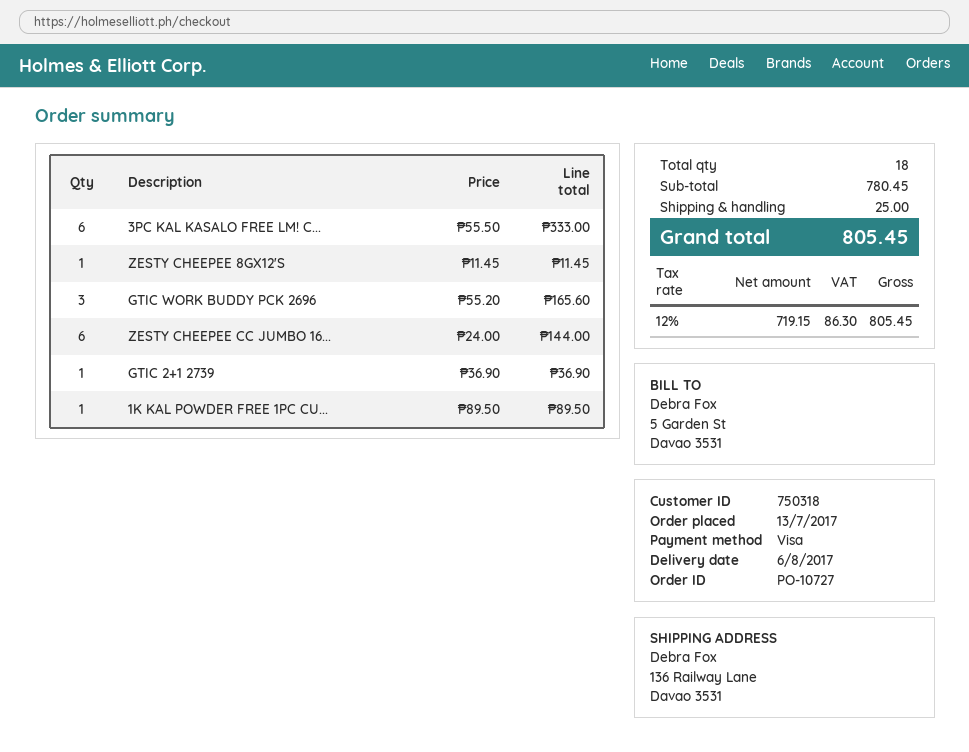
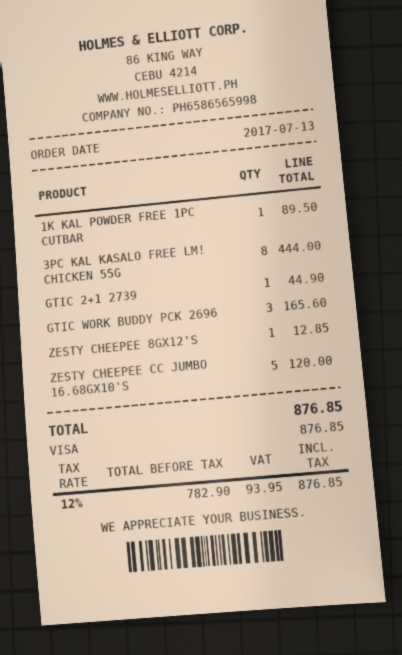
3PC KAL KASALO FREE LM! C...: 6 for 333.00 -> 8 for 444.00
ZESTY CHEEPEE 8GX12'S: 1 for 11.45 -> 1 for 12.85
ZESTY CHEEPEE CC JUMBO 16...: 6 for 144.00 -> 5 for 120.00
GTIC 2+1 2739: 1 for 36.90 -> 1 for 44.90
shipping: 25.00 -> none
net: 719.15 -> 782.90
tax: 12% = 86.30 -> 12% = 93.95
total: 805.45 -> 876.85

